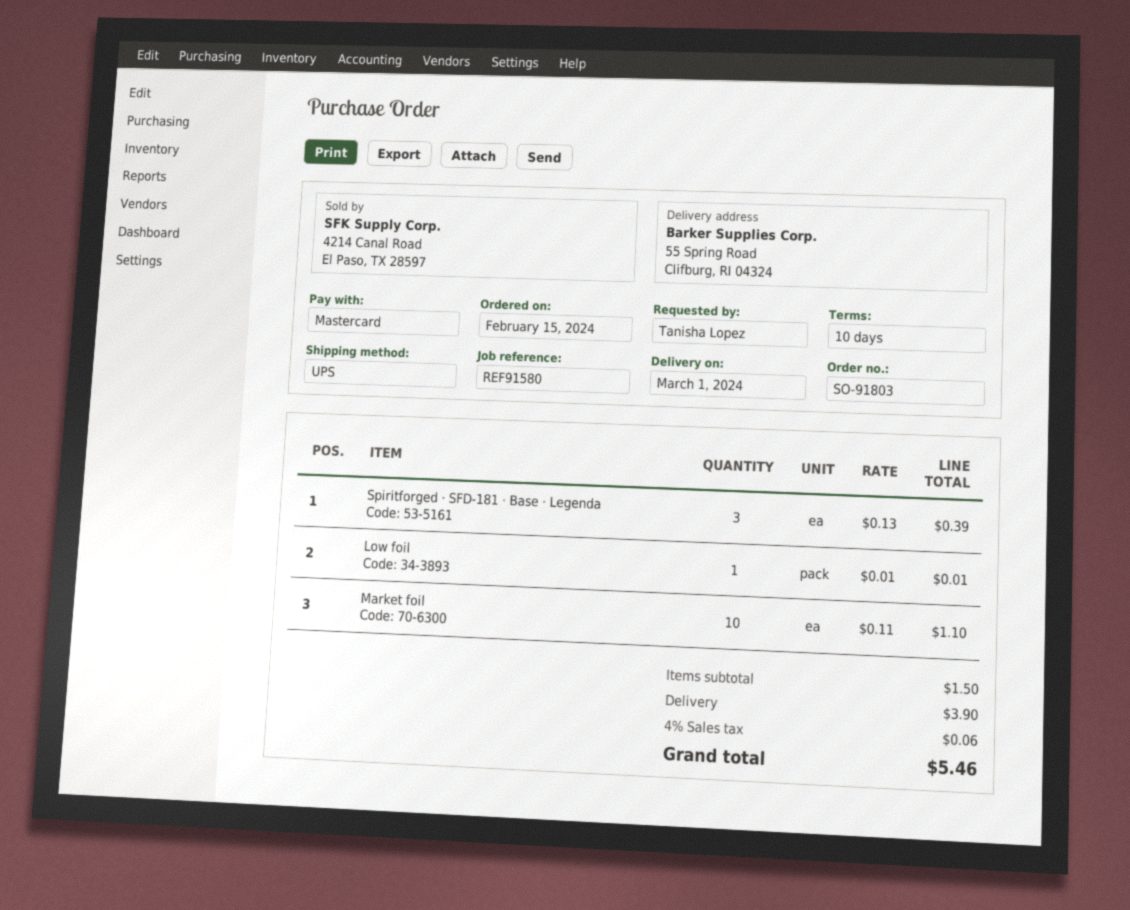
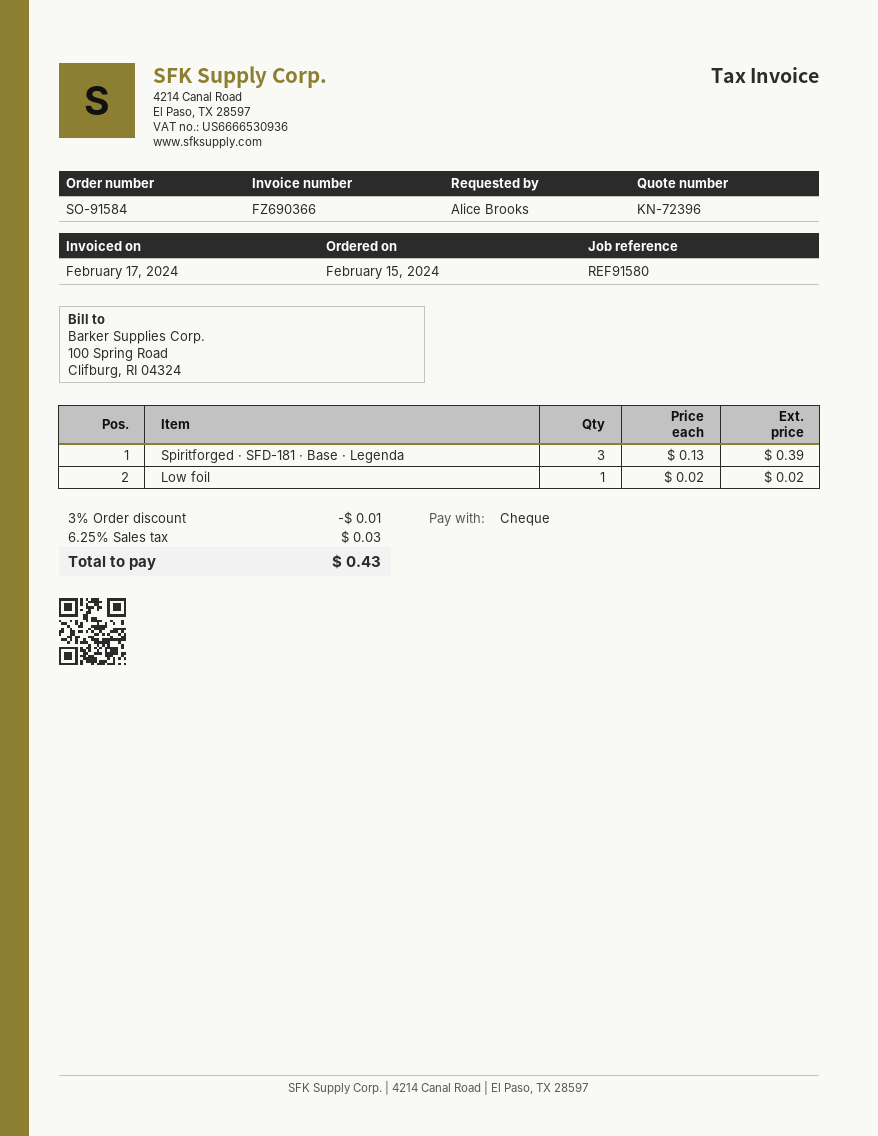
order number: SO-91803 -> SO-91584
ordered by: Tanisha Lopez -> Alice Brooks
payment method: Mastercard -> cheque
Low foil: 1 x 0.01 = 0.01 -> 1 x 0.02 = 0.02
Market foil: 10 x 0.11 = 1.10 -> none
discount: none -> 3% = 0.01
shipping: 3.90 -> none
tax: 4% = 0.06 -> 6.25% = 0.03
total: 5.46 -> 0.43

